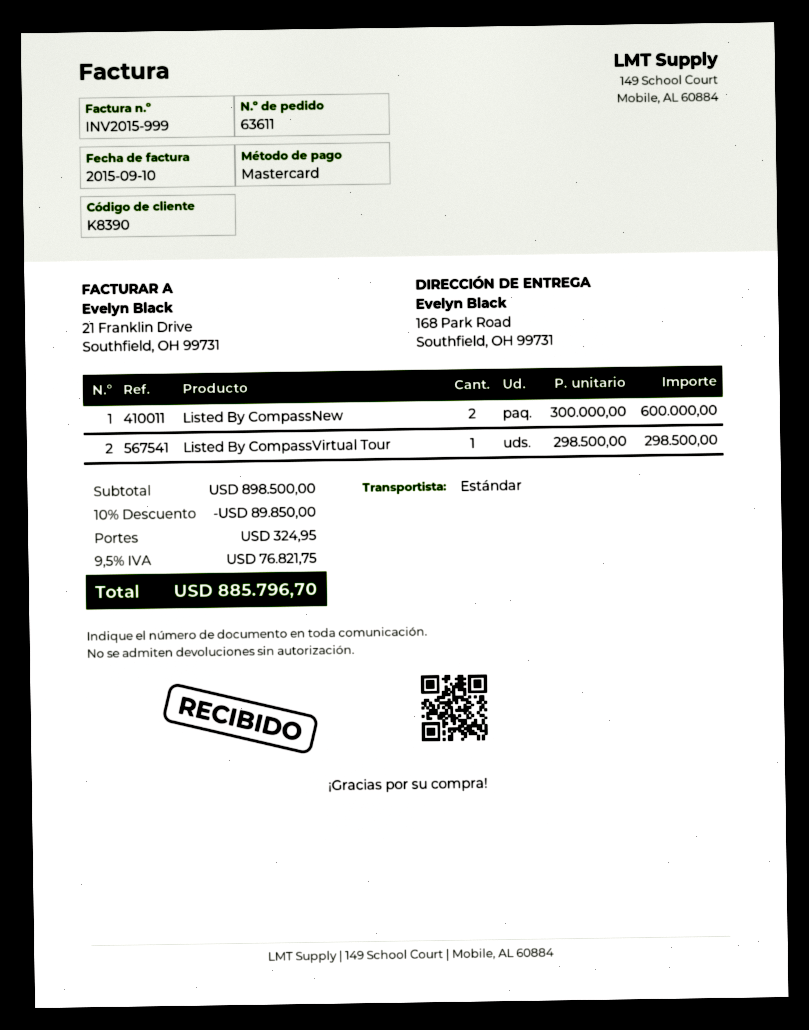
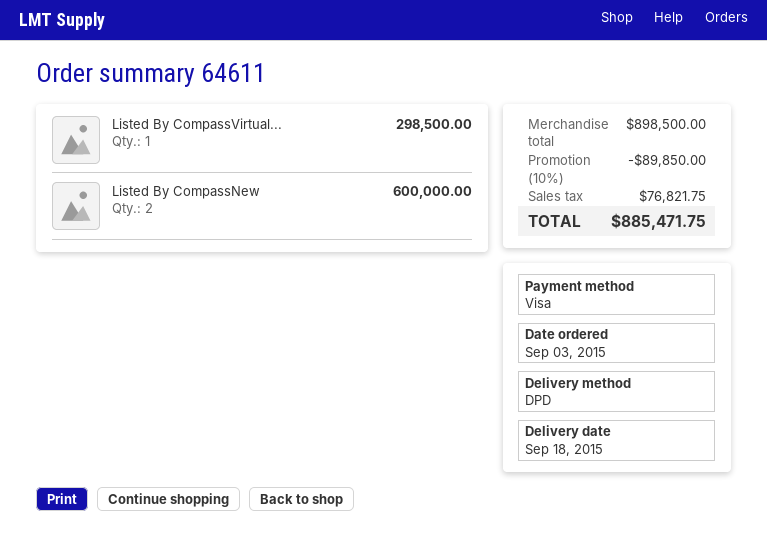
order number: 63611 -> 64611
payment method: Mastercard -> Visa
shipping method: standard -> DPD
shipping: 324.95 -> none
total: 885796.70 -> 885471.75

